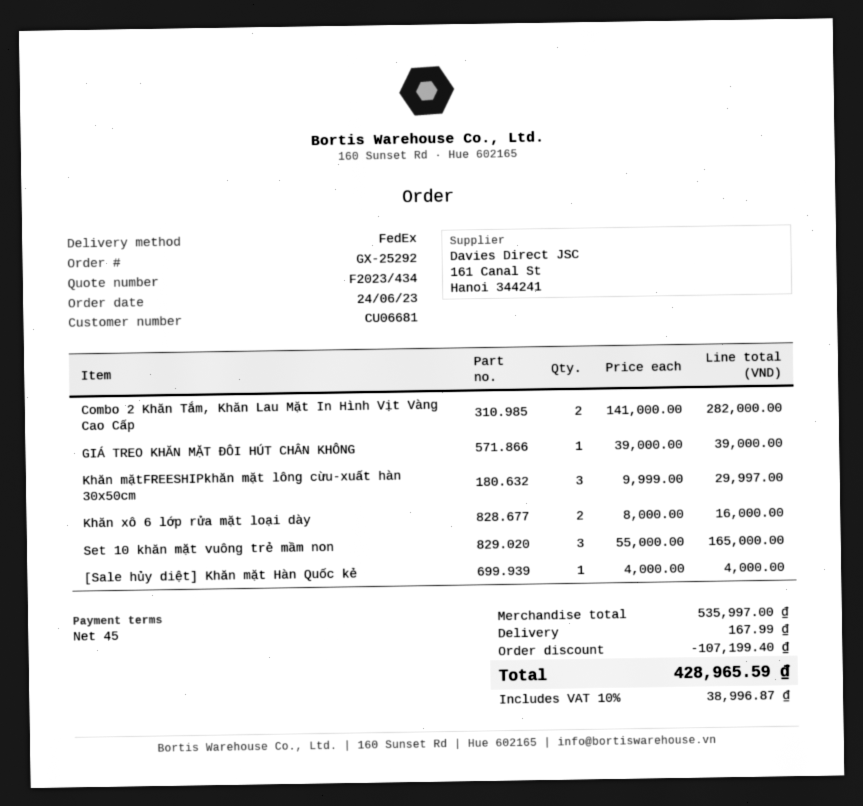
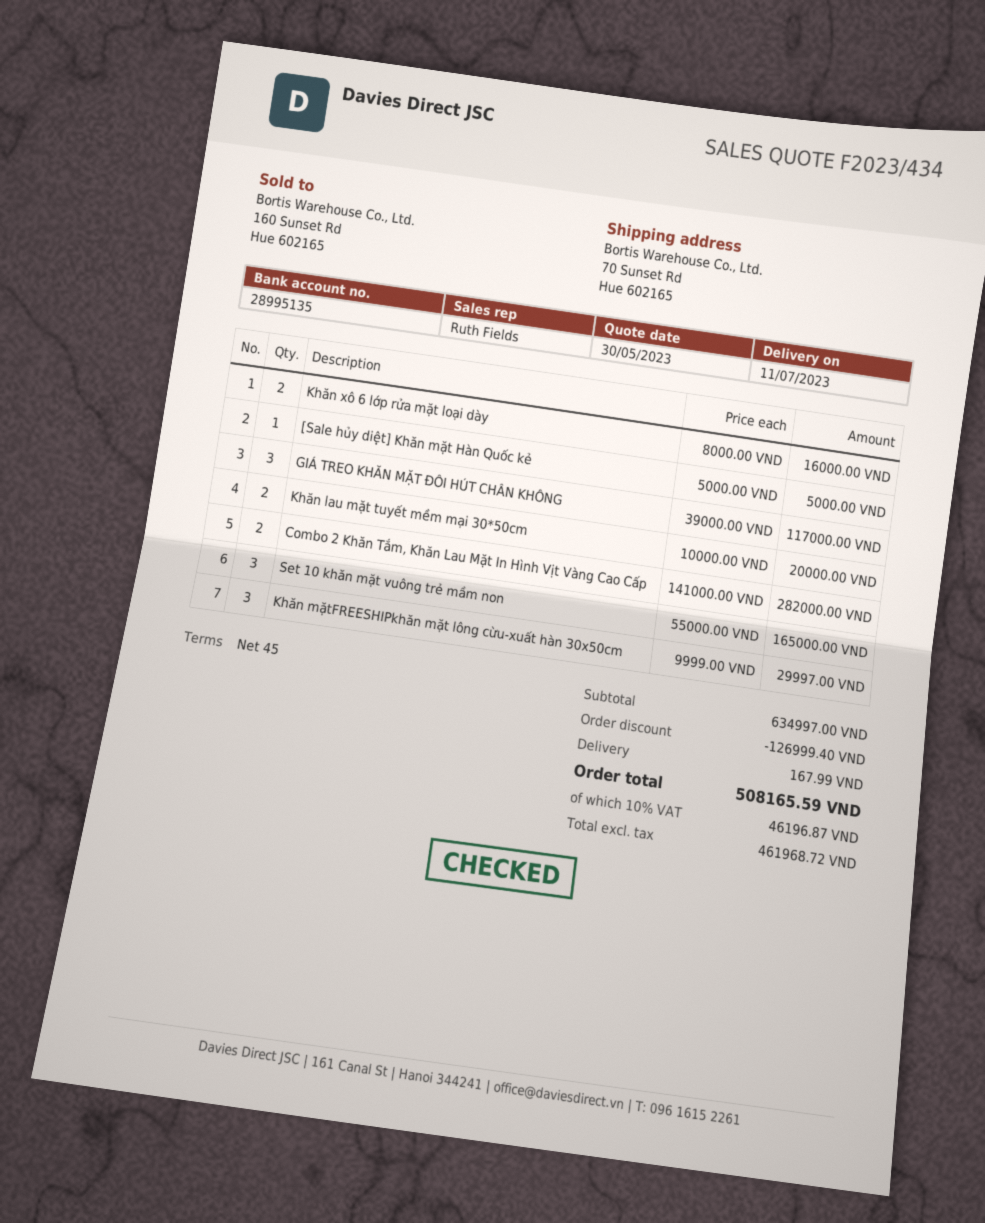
GIÁ TREO KHĂN MẶT ĐÔI HÚT CHÂN KHÔNG: 1 x 39000.00 = 39000.00 -> 3 x 39000.00 = 117000.00
[Sale hủy diệt] Khăn mặt Hàn Quốc kẻ: 1 x 4000.00 = 4000.00 -> 1 x 5000.00 = 5000.00
Khăn lau mặt tuyết mềm mại 30*50cm: none -> 2 x 10000.00 = 20000.00
subtotal: 535997.00 -> 634997.00
discount: 107199.40 -> 126999.40
tax: 10% = 38996.87 -> 10% = 46196.87
total: 428965.59 -> 508165.59

